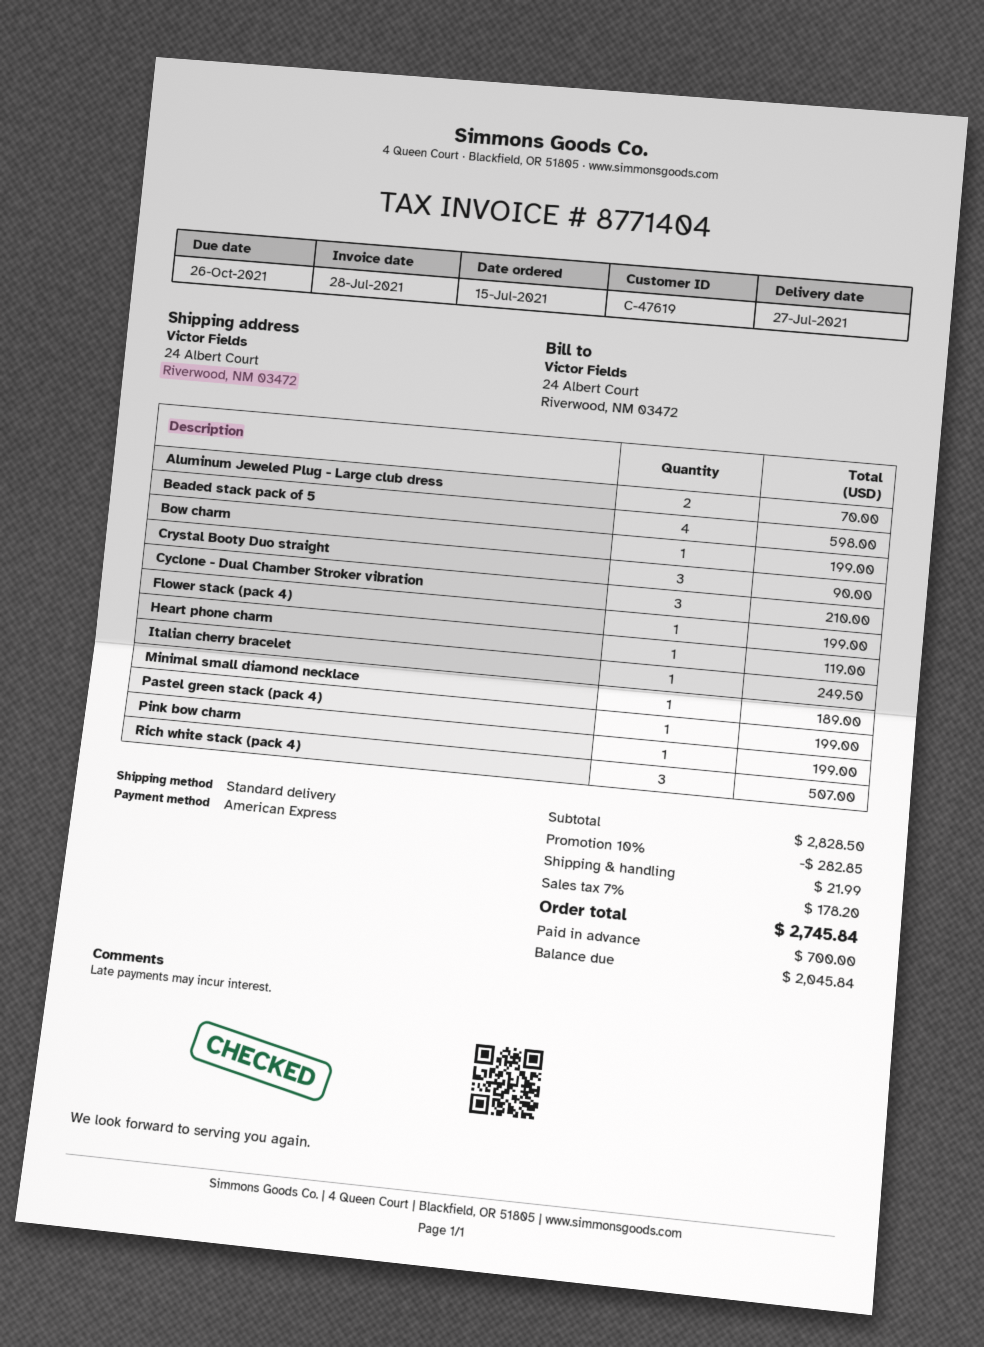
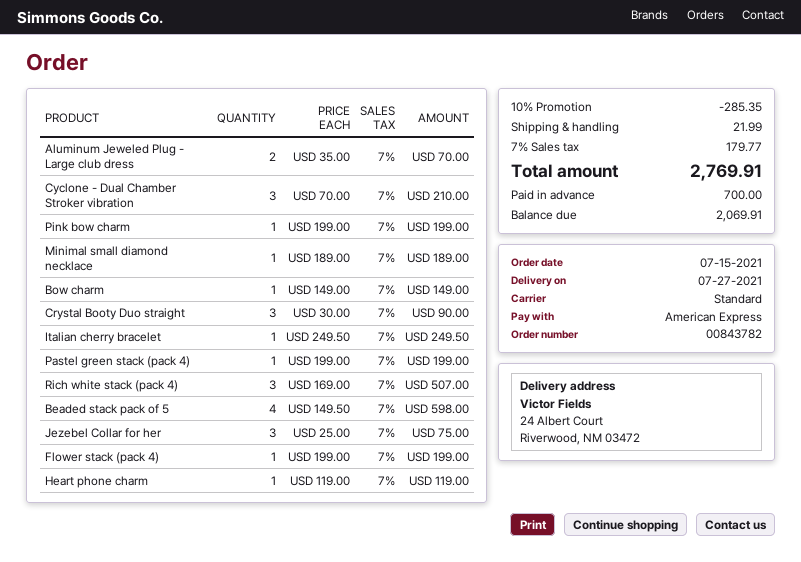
Bow charm: 1 for 199.00 -> 1 for 149.00
Jezebel Collar for her: none -> 3 for 75.00
discount: 10% = 282.85 -> 10% = 285.35
tax: 7% = 178.20 -> 7% = 179.77
total: 2745.84 -> 2769.91
balance: 2045.84 -> 2069.91

